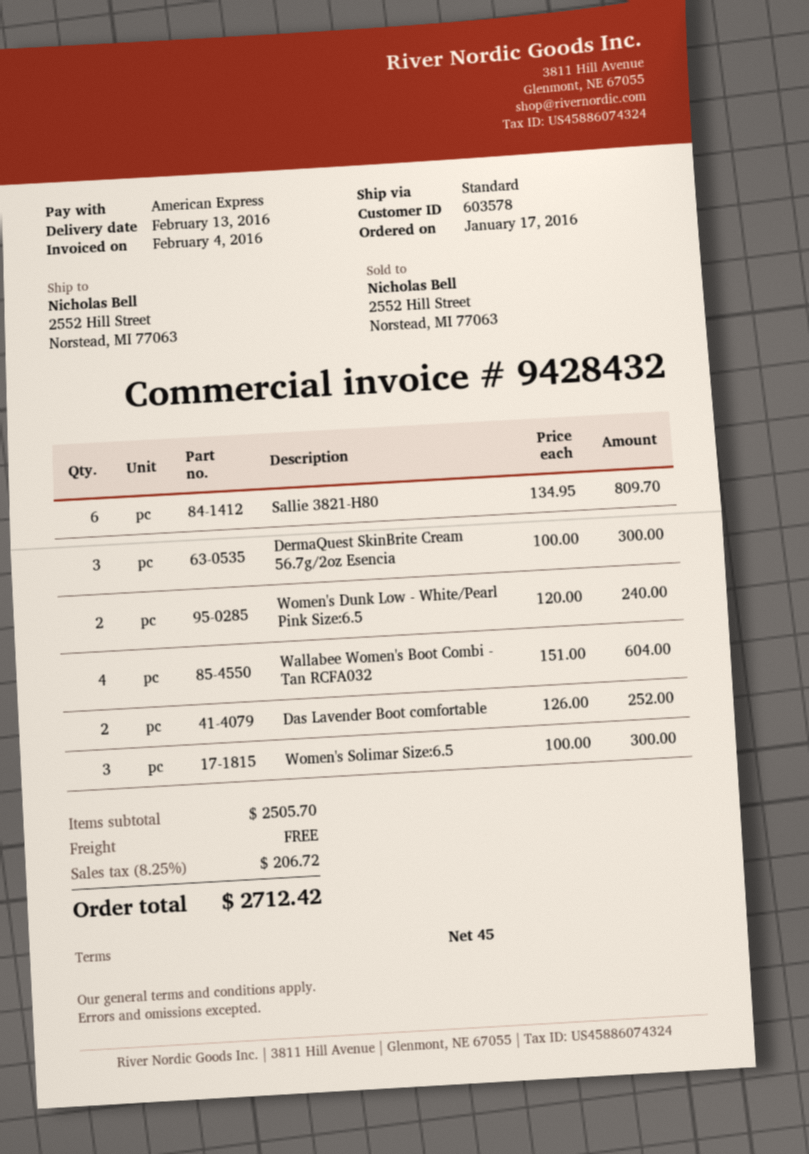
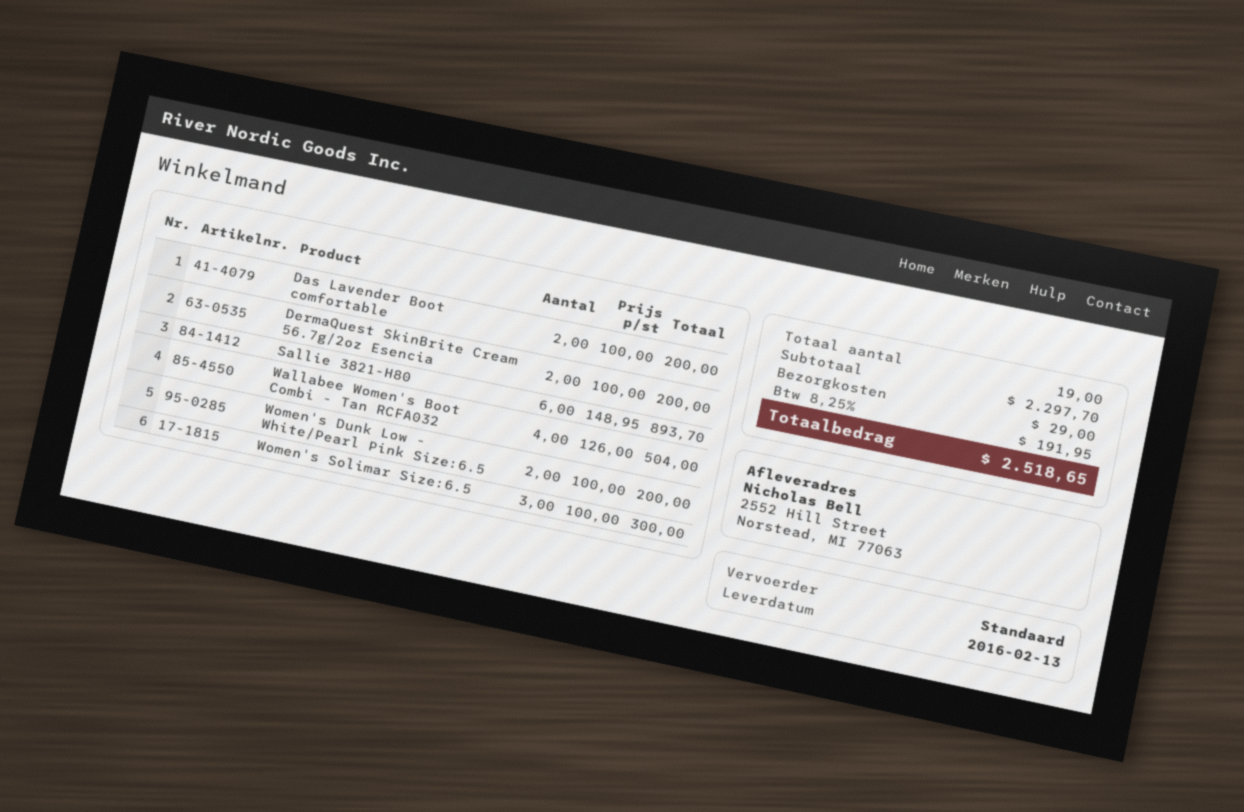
Sallie 3821-H80: 6 x 134.95 = 809.70 -> 6 x 148.95 = 893.70
DermaQuest SkinBrite Cream 56.7g/2oz Esencia: 3 x 100.00 = 300.00 -> 2 x 100.00 = 200.00
Women's Dunk Low - White/Pearl Pink Size:6.5: 2 x 120.00 = 240.00 -> 2 x 100.00 = 200.00
Wallabee Women's Boot Combi - Tan RCFA032: 4 x 151.00 = 604.00 -> 4 x 126.00 = 504.00
Das Lavender Boot comfortable: 2 x 126.00 = 252.00 -> 2 x 100.00 = 200.00
subtotal: 2505.70 -> 2297.70
shipping: 0.00 -> 29.00
tax: 8.25% = 206.72 -> 8.25% = 191.95
total: 2712.42 -> 2518.65

